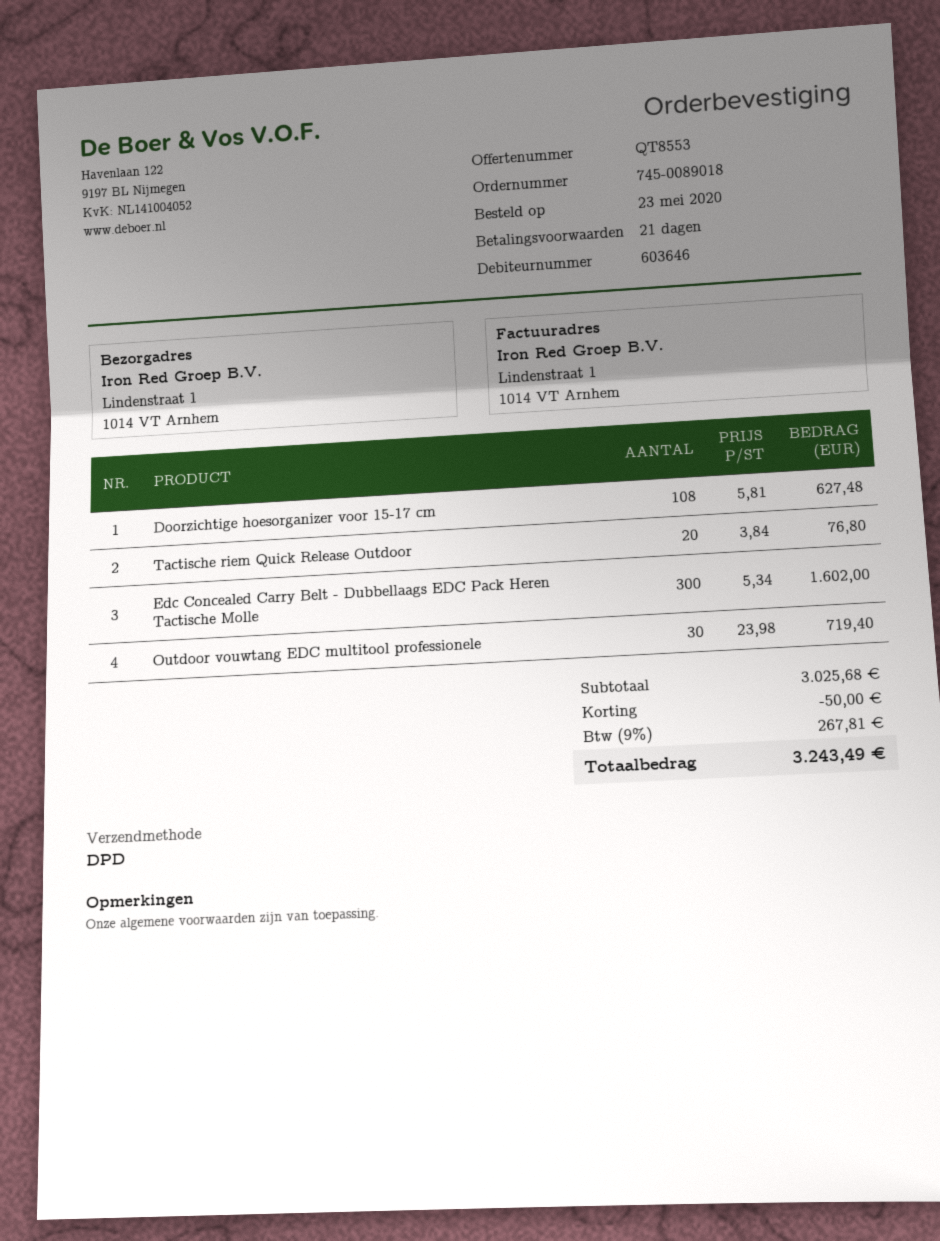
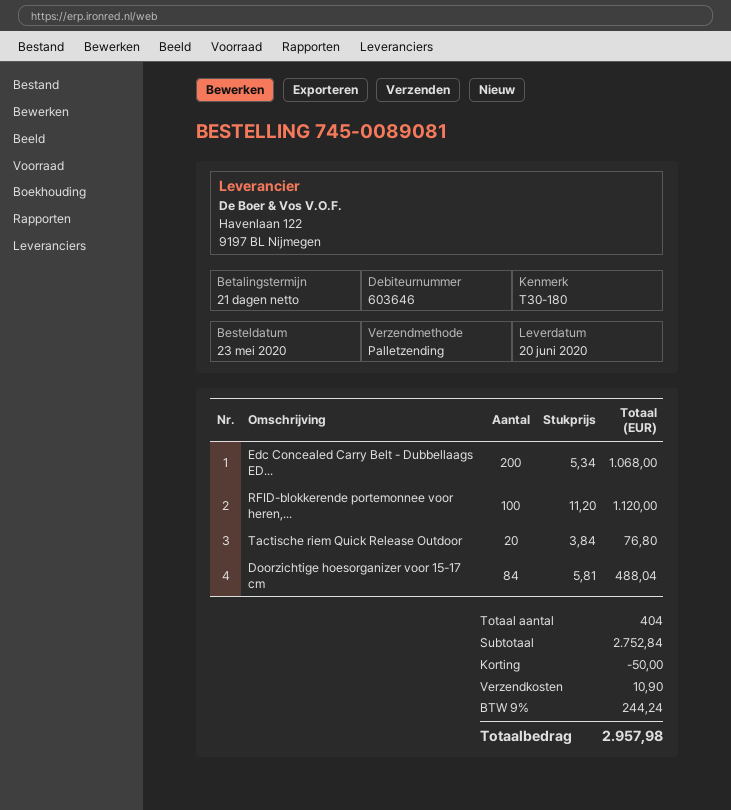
order number: 745-0089018 -> 745-0089081
shipping method: DPD -> pallet freight
Doorzichtige hoesorganizer voor 15-17 cm: 108 x 5.81 = 627.48 -> 84 x 5.81 = 488.04
Edc Concealed Carry Belt - Dubbellaags EDC Pack Heren Tactische Molle: 300 x 5.34 = 1602.00 -> 200 x 5.34 = 1068.00
Outdoor vouwtang EDC multitool professionele: 30 x 23.98 = 719.40 -> none
RFID-blokkerende portemonnee voor heren,...: none -> 100 x 11.20 = 1120.00
subtotal: 3025.68 -> 2752.84
shipping: none -> 10.90
tax: 9% = 267.81 -> 9% = 244.24
total: 3243.49 -> 2957.98

